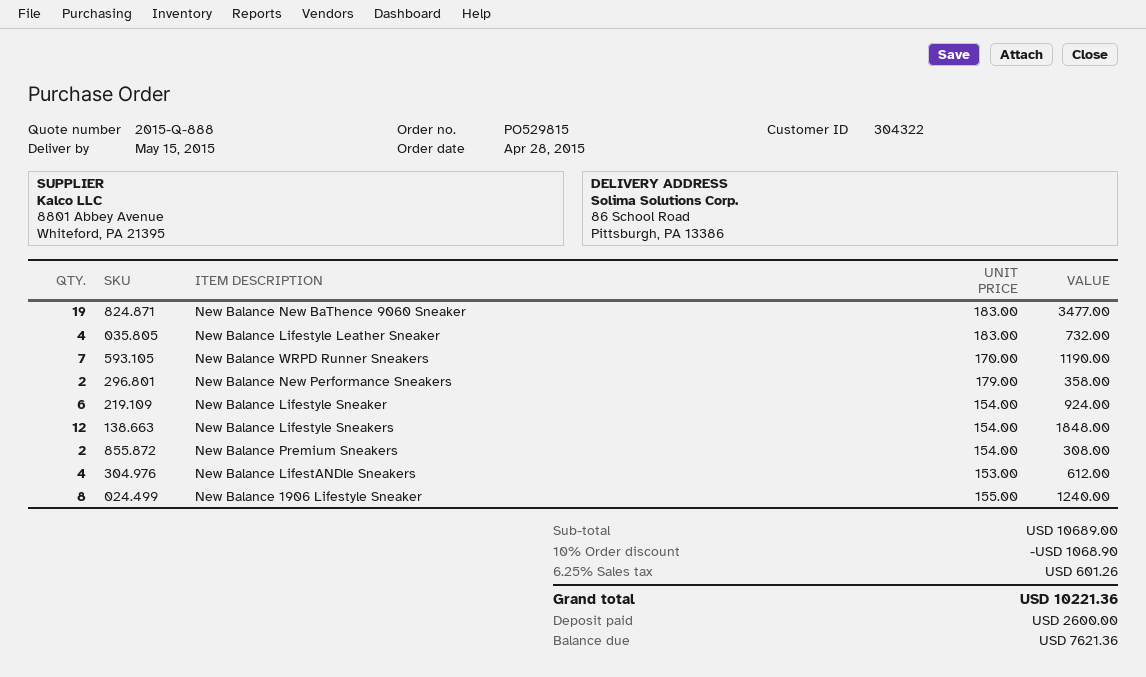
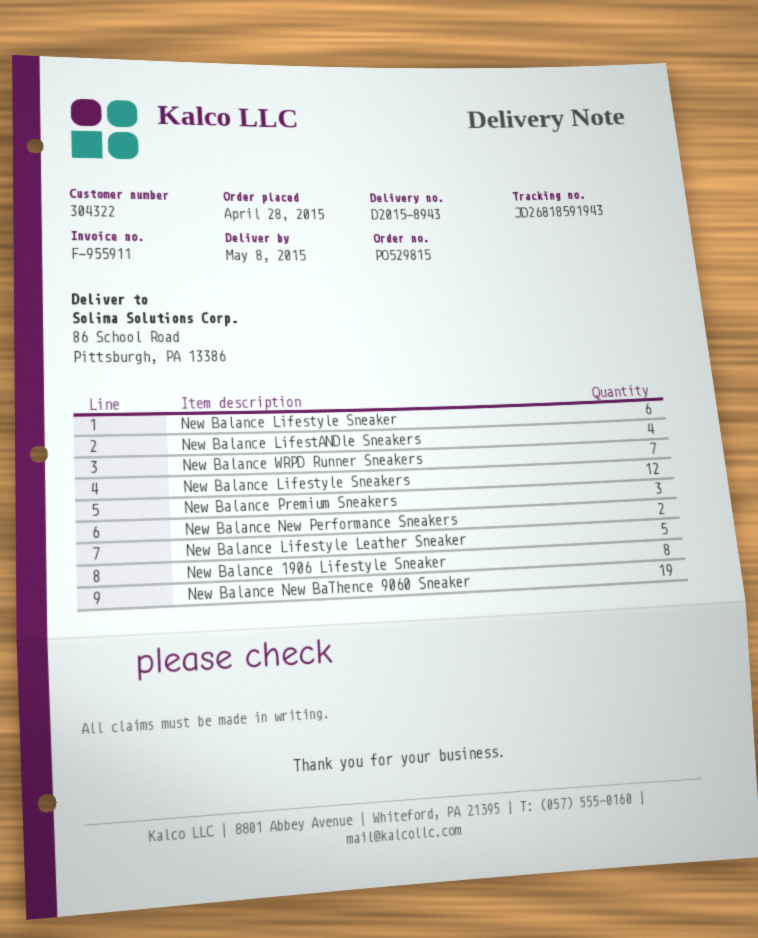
delivery date: 2015-05-15 -> 2015-05-08
New Balance Lifestyle Leather Sneaker: 4 -> 5
New Balance Premium Sneakers: 2 -> 3

